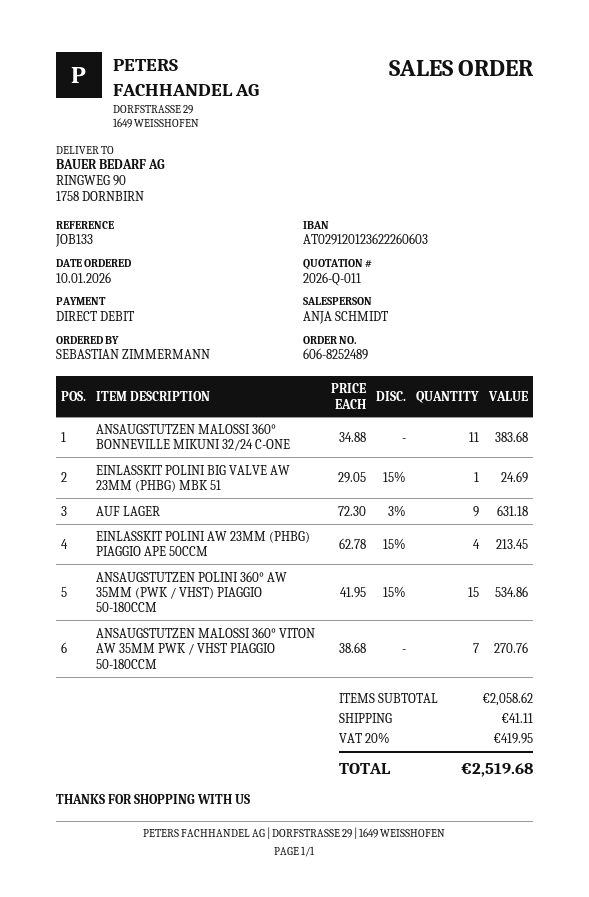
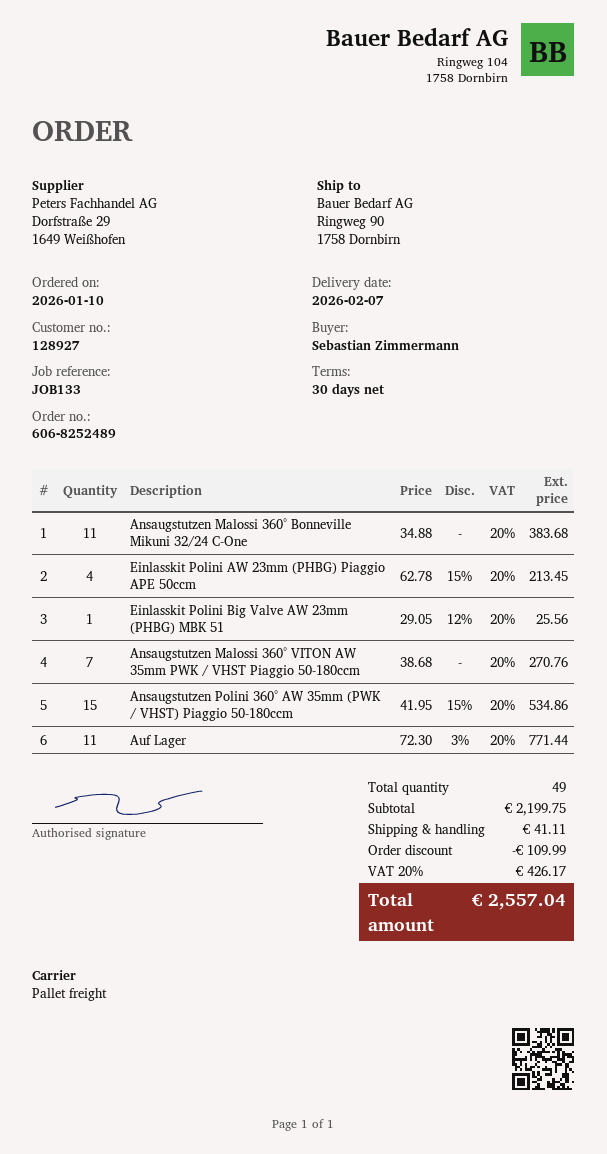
EINLASSKIT POLINI BIG VALVE AW 23MM (PHBG) MBK 51: 1 x 29.05 - 15% = 24.69 -> 1 x 29.05 - 12% = 25.56
AUF LAGER: 9 x 72.30 - 3% = 631.18 -> 11 x 72.30 - 3% = 771.44
subtotal: 2058.62 -> 2199.75
discount: none -> 109.99
tax: 20% = 419.95 -> 20% = 426.17
total: 2519.68 -> 2557.04

